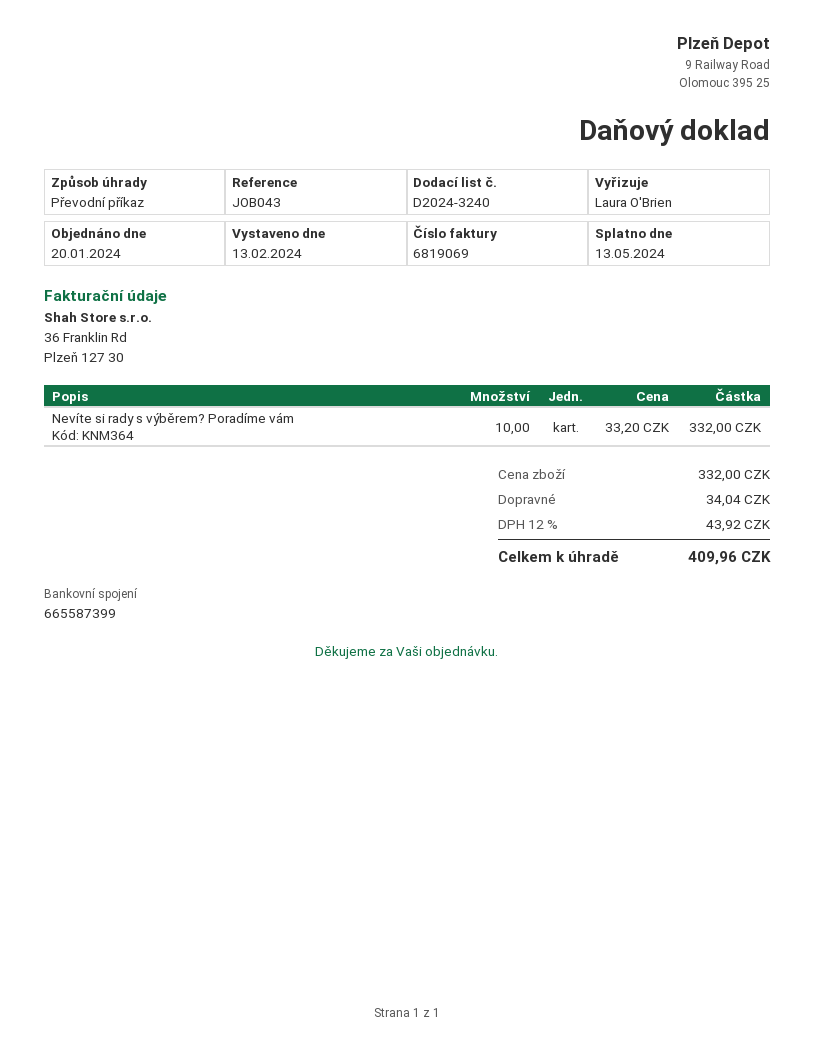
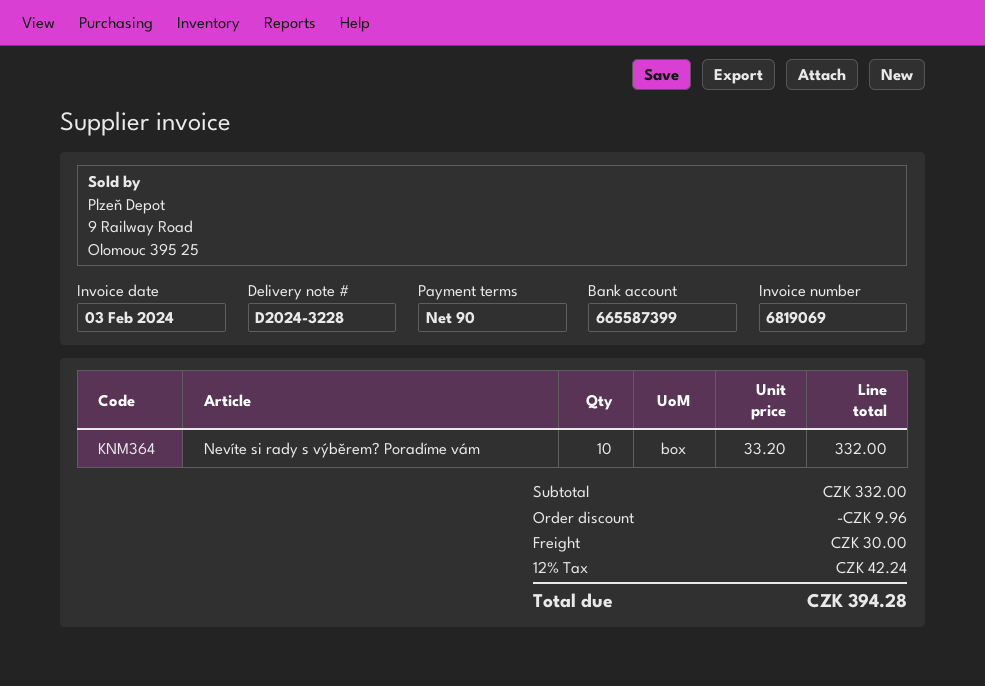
delivery note number: D2024-3240 -> D2024-3228
invoice date: 2024-02-13 -> 2024-02-03
discount: none -> 9.96
shipping: 34.04 -> 30.00
tax: 12% = 43.92 -> 12% = 42.24
total: 409.96 -> 394.28

